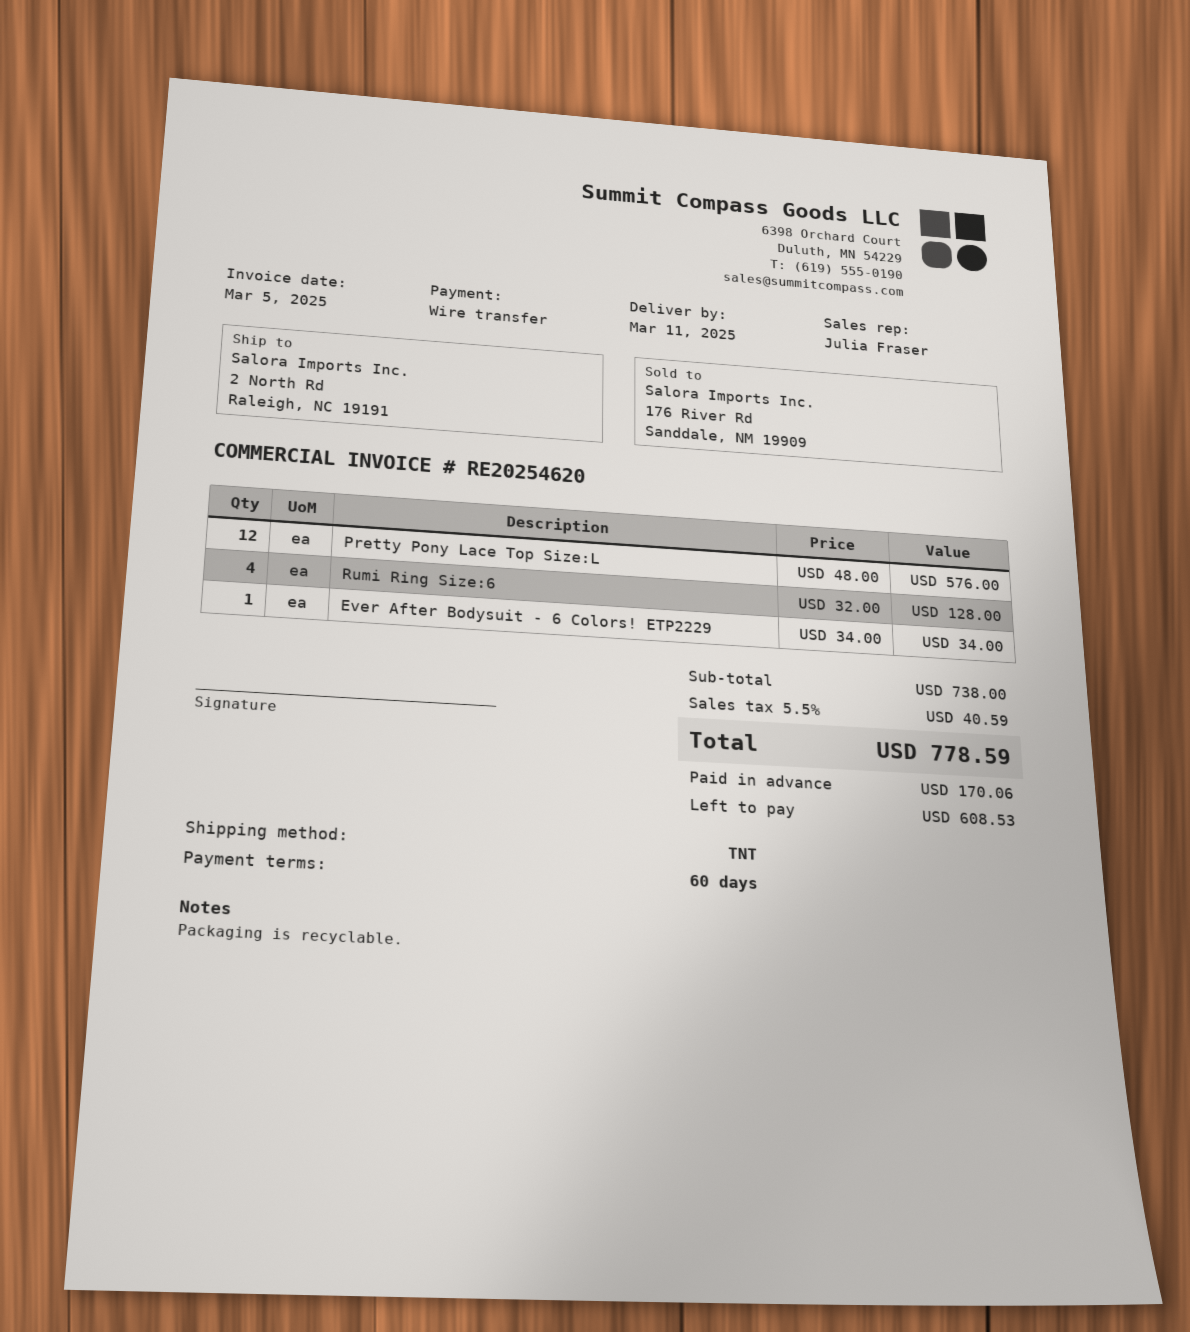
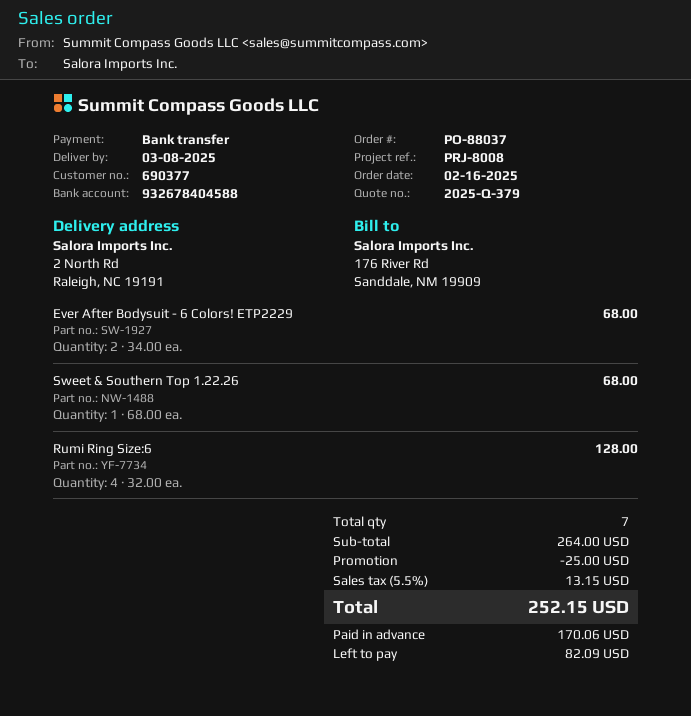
delivery date: 2025-03-11 -> 2025-03-08
Pretty Pony Lace Top Size:L: 12 x 48.00 = 576.00 -> none
Ever After Bodysuit - 6 Colors! ETP2229: 1 x 34.00 = 34.00 -> 2 x 34.00 = 68.00
Sweet & Southern Top 1.22.26: none -> 1 x 68.00 = 68.00
subtotal: 738.00 -> 264.00
discount: none -> 25.00
tax: 5.5% = 40.59 -> 5.5% = 13.15
total: 778.59 -> 252.15
balance: 608.53 -> 82.09

